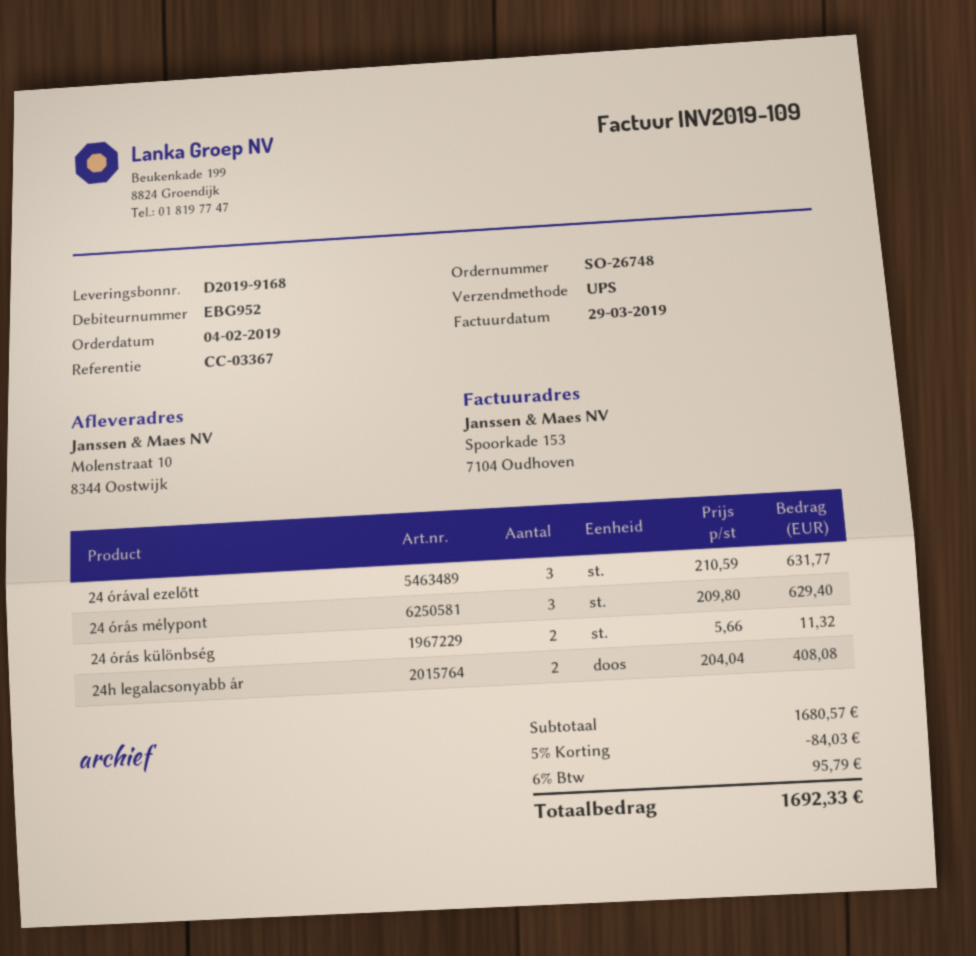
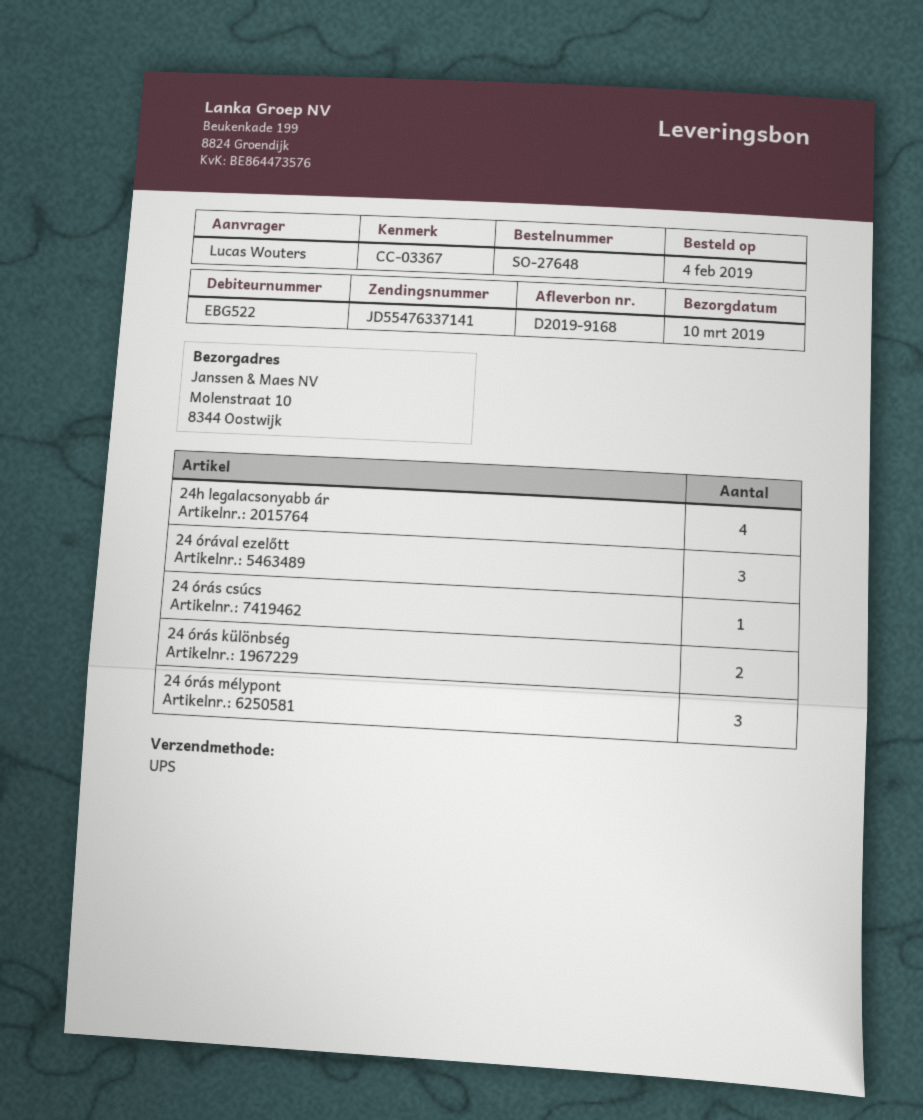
order number: SO-26748 -> SO-27648
customer number: EBG952 -> EBG522
24h legalacsonyabb ár: 2 -> 4
24 órás csúcs: none -> 1

